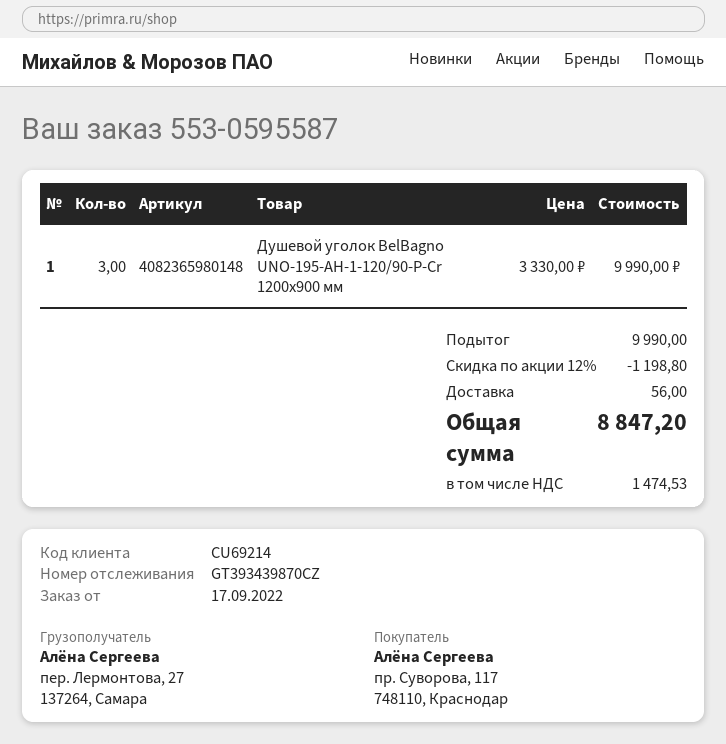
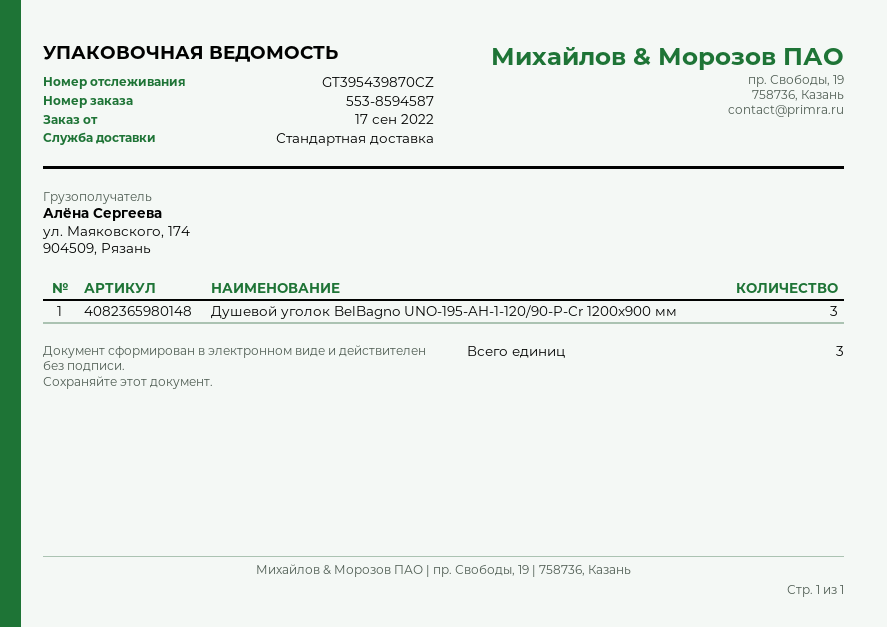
order number: 553-0595587 -> 553-8594587
tracking number: GT393439870CZ -> GT395439870CZ
ship to: пер. Лермонтова, 27, 137264, Самара -> ул. Маяковского, 174, 904509, Рязань

